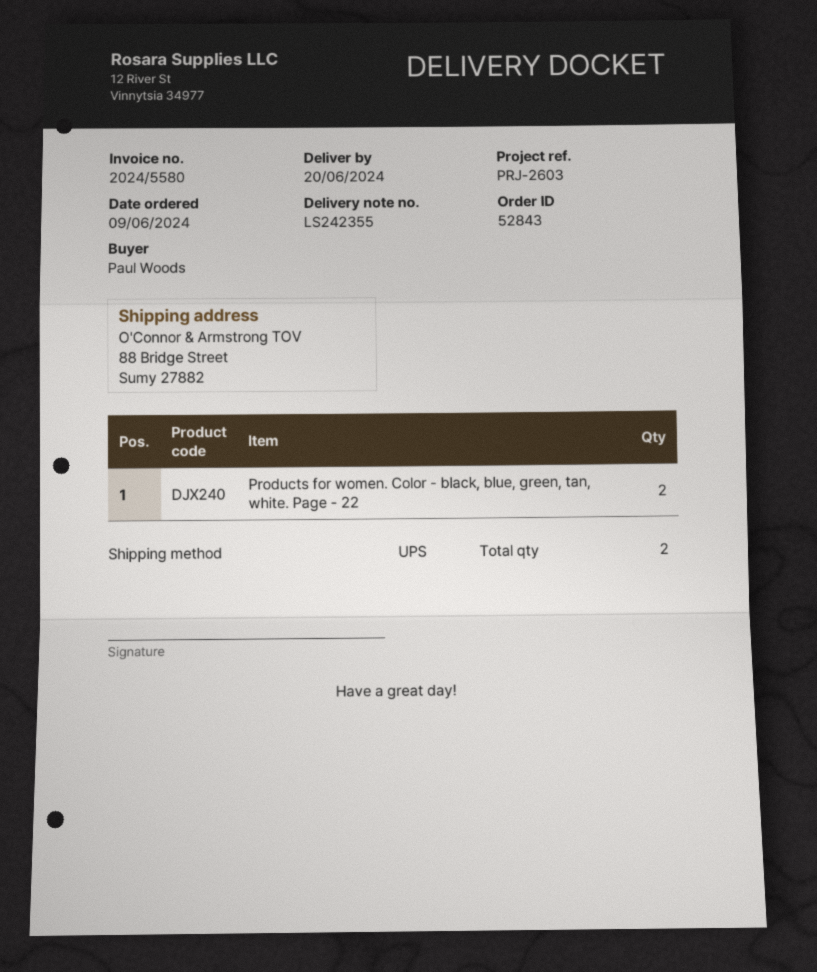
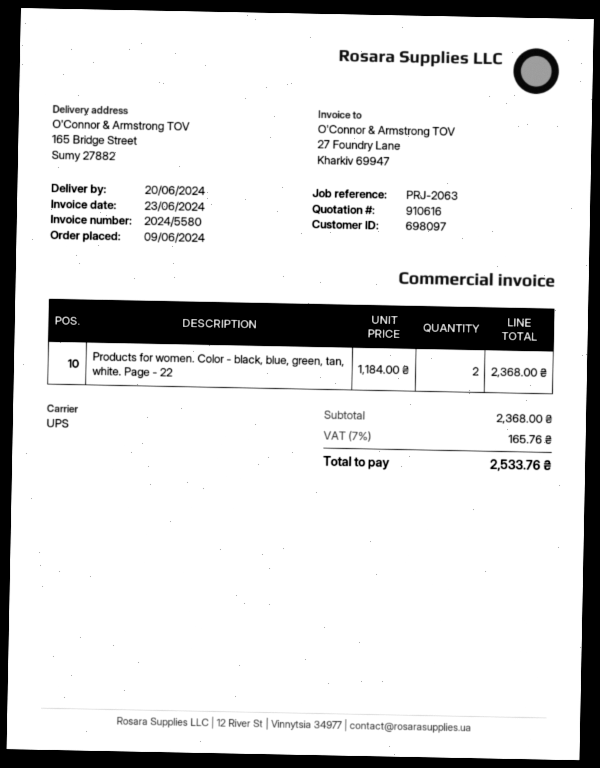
reference: PRJ-2603 -> PRJ-2063
ship to: 88 Bridge Street, Sumy 27882 -> 165 Bridge Street, Sumy 27882

